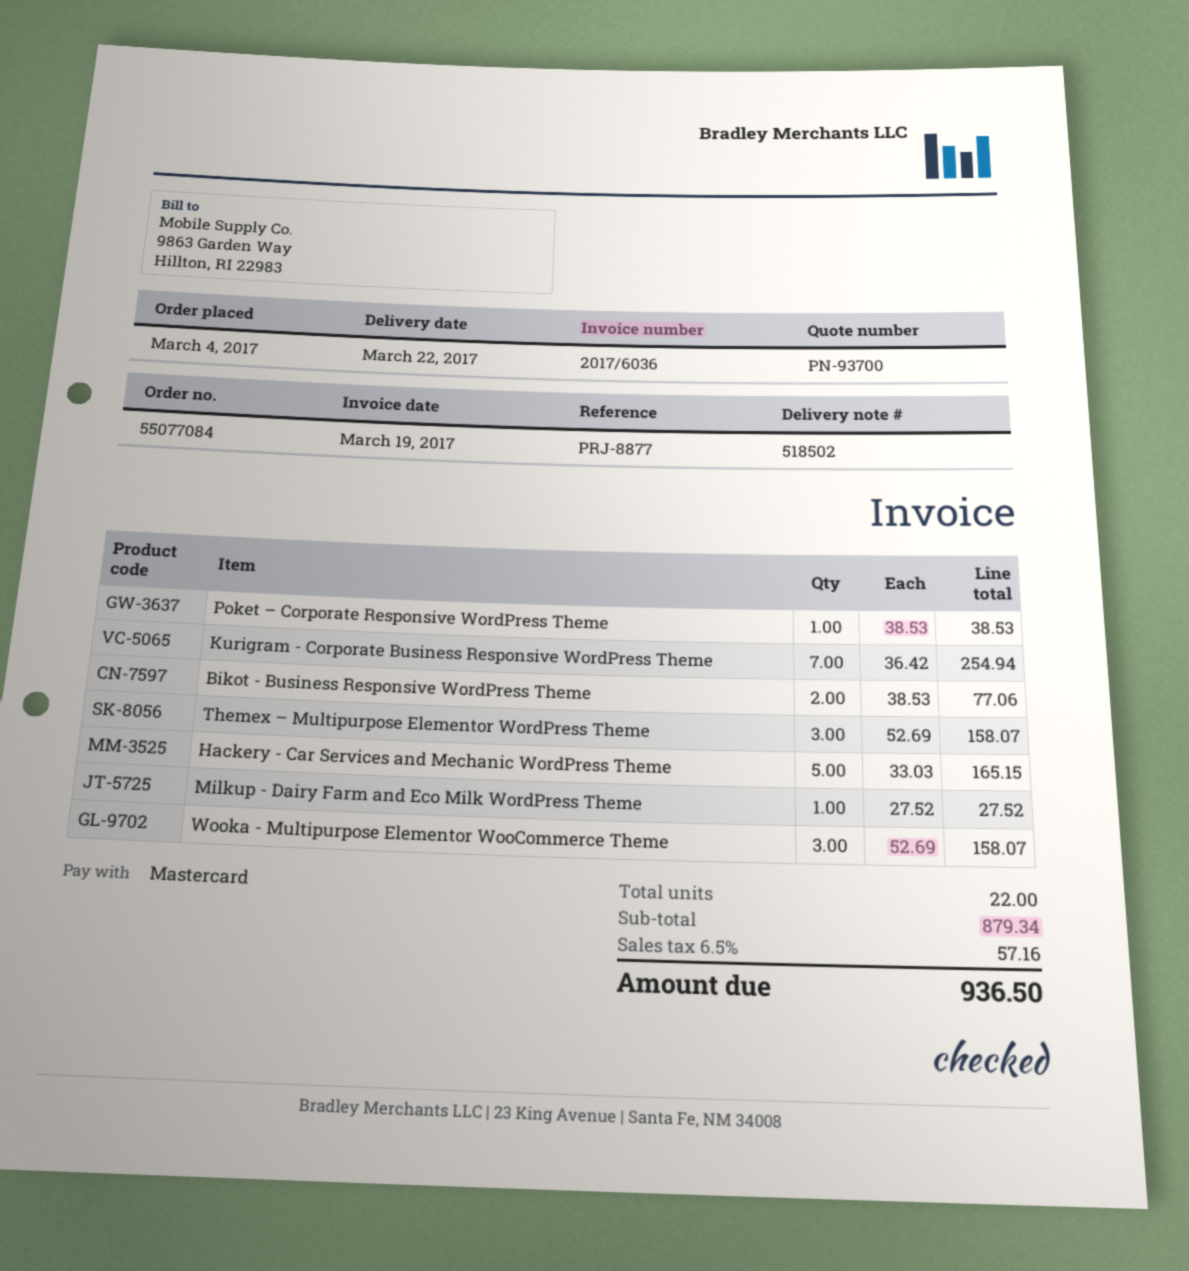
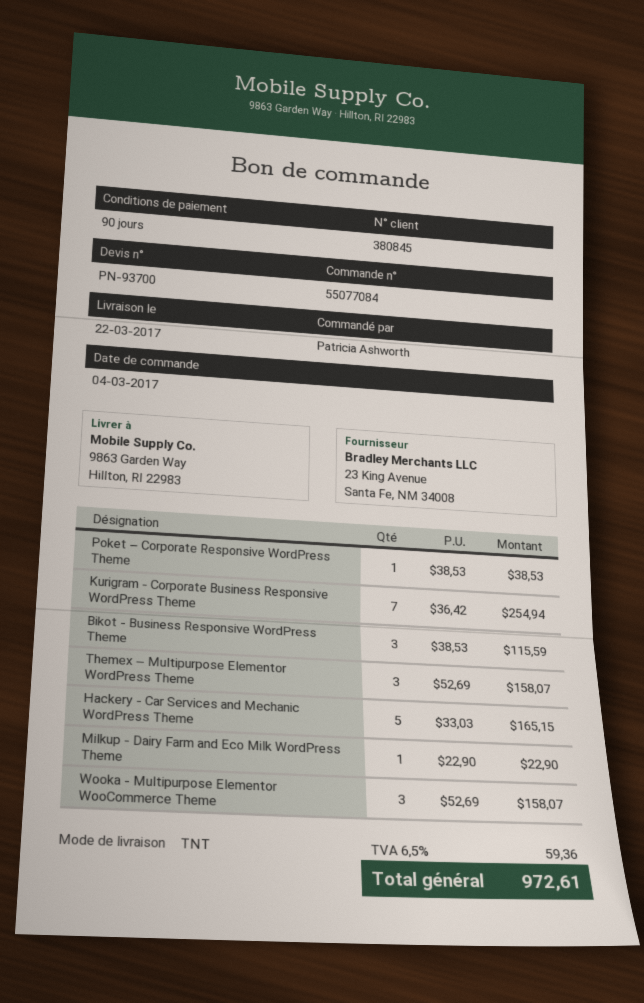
Bikot - Business Responsive WordPress Theme: 2 x 38.53 = 77.06 -> 3 x 38.53 = 115.59
Milkup - Dairy Farm and Eco Milk WordPress Theme: 1 x 27.52 = 27.52 -> 1 x 22.90 = 22.90
tax: 6.5% = 57.16 -> 6.5% = 59.36
total: 936.50 -> 972.61

